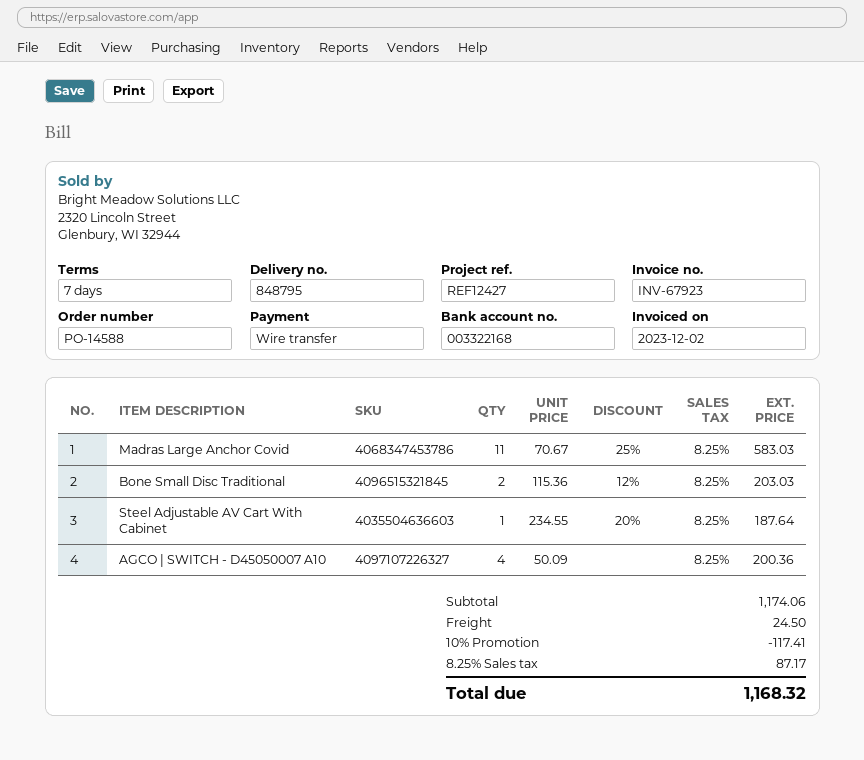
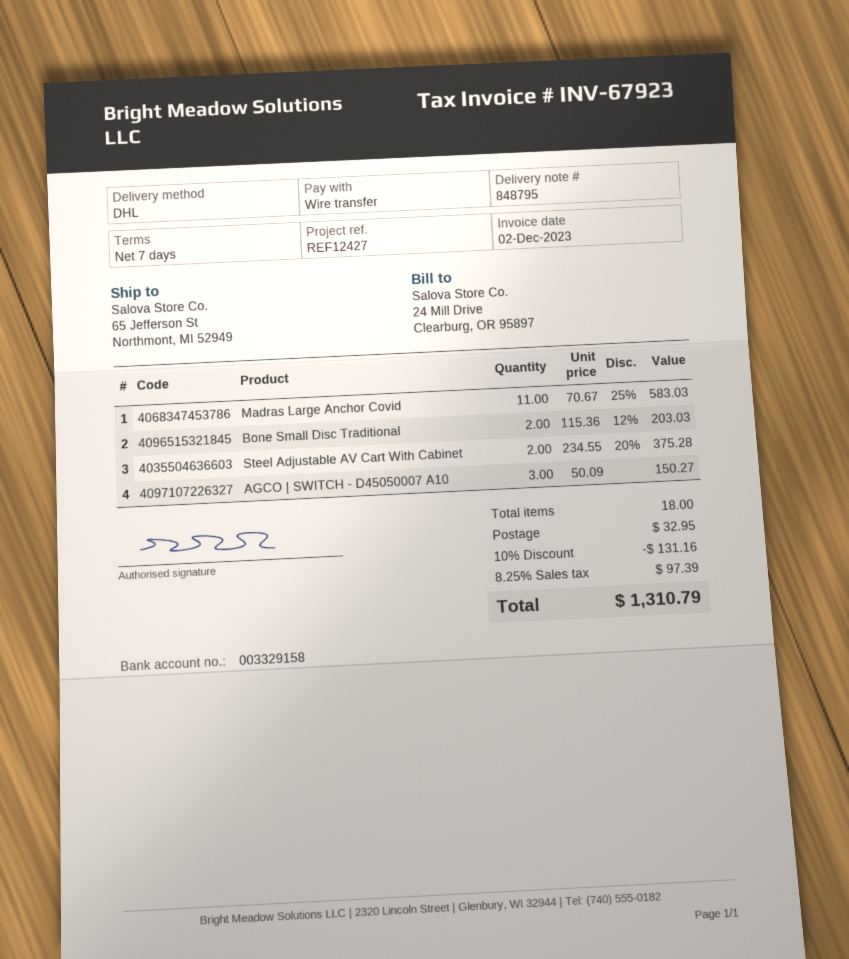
bank account: 003322168 -> 003329158
Steel Adjustable AV Cart With Cabinet: 1 x 234.55 - 20% = 187.64 -> 2 x 234.55 - 20% = 375.28
AGCO | SWITCH - D45050007 A10: 4 x 50.09 = 200.36 -> 3 x 50.09 = 150.27
discount: 10% = 117.41 -> 10% = 131.16
shipping: 24.50 -> 32.95
tax: 8.25% = 87.17 -> 8.25% = 97.39
total: 1168.32 -> 1310.79

